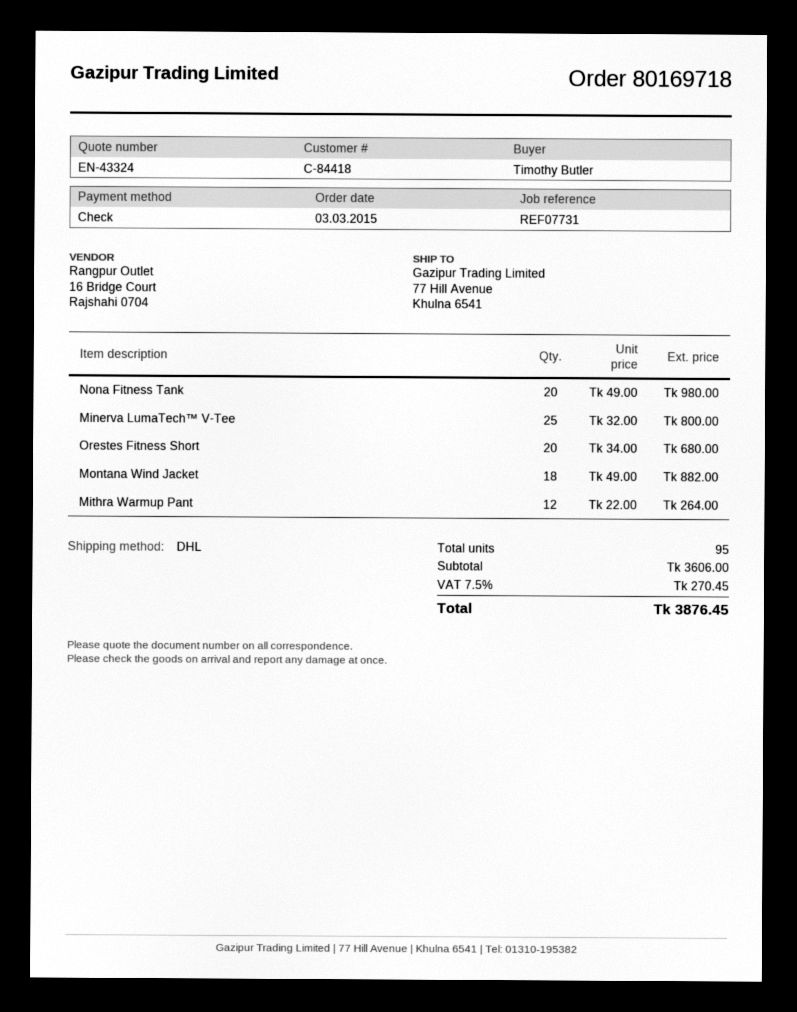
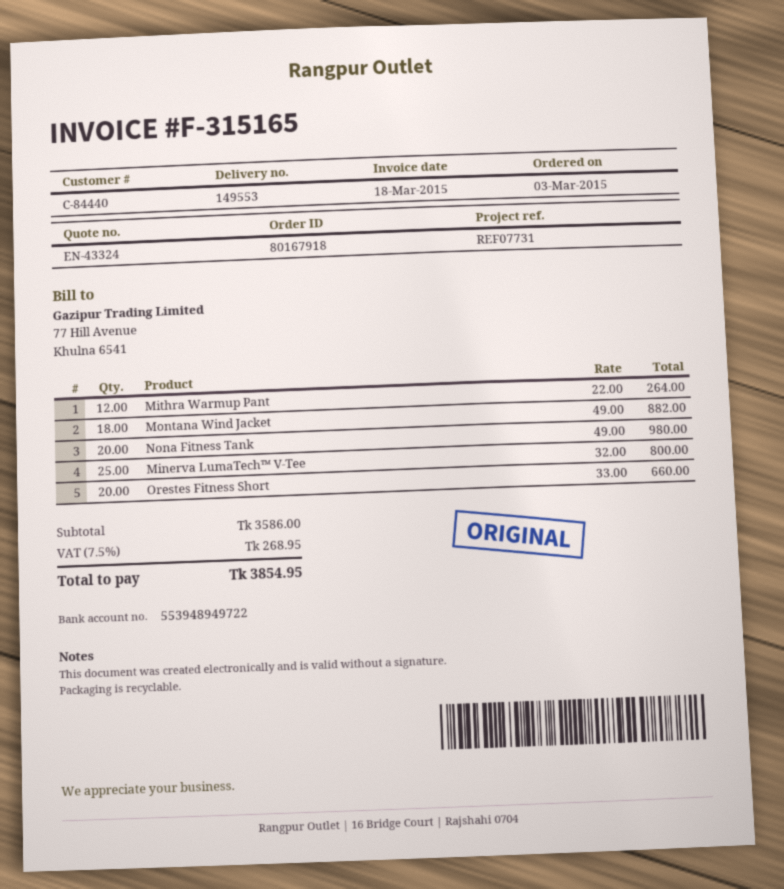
order number: 80169718 -> 80167918
customer number: C-84418 -> C-84440
Orestes Fitness Short: 20 x 34.00 = 680.00 -> 20 x 33.00 = 660.00
subtotal: 3606.00 -> 3586.00
tax: 7.5% = 270.45 -> 7.5% = 268.95
total: 3876.45 -> 3854.95

